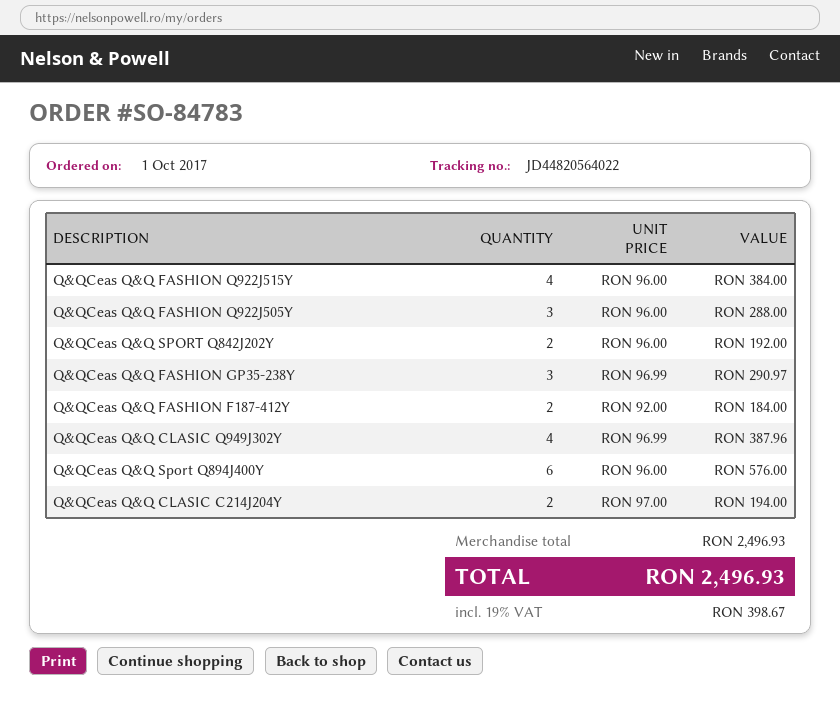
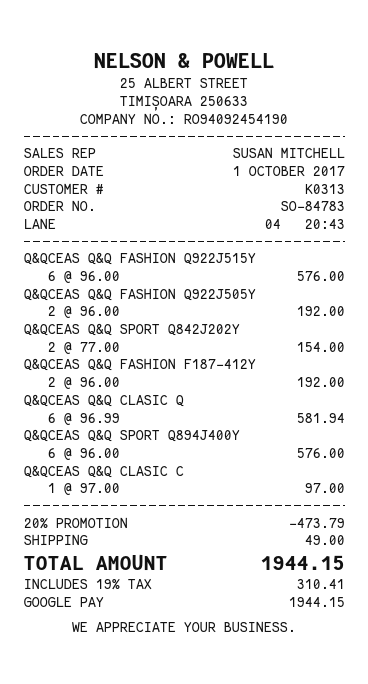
Q&QCeas Q&Q FASHION Q922J515Y: 4 x 96.00 = 384.00 -> 6 x 96.00 = 576.00
Q&QCeas Q&Q FASHION Q922J505Y: 3 x 96.00 = 288.00 -> 2 x 96.00 = 192.00
Q&QCeas Q&Q SPORT Q842J202Y: 2 x 96.00 = 192.00 -> 2 x 77.00 = 154.00
Q&QCeas Q&Q FASHION GP35-238Y: 3 x 96.99 = 290.97 -> none
Q&QCeas Q&Q FASHION F187-412Y: 2 x 92.00 = 184.00 -> 2 x 96.00 = 192.00
Q&QCeas Q&Q CLASIC Q949J302Y: 4 x 96.99 = 387.96 -> 6 x 96.99 = 581.94
Q&QCeas Q&Q CLASIC C214J204Y: 2 x 97.00 = 194.00 -> 1 x 97.00 = 97.00
discount: none -> 20% = 473.79
shipping: none -> 49.00
tax: 19% = 398.67 -> 19% = 310.41
total: 2496.93 -> 1944.15

